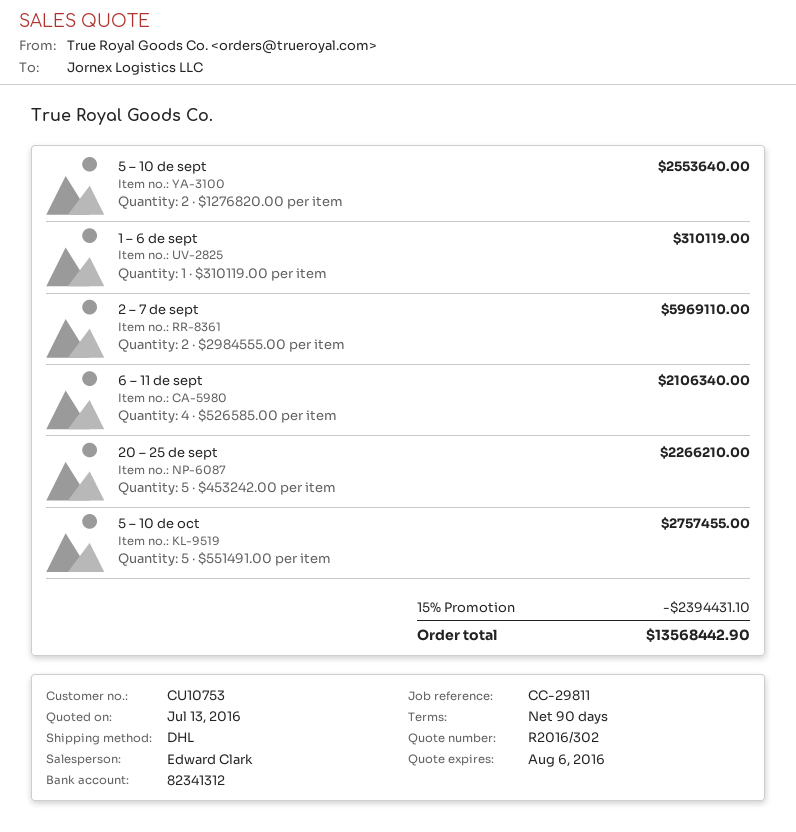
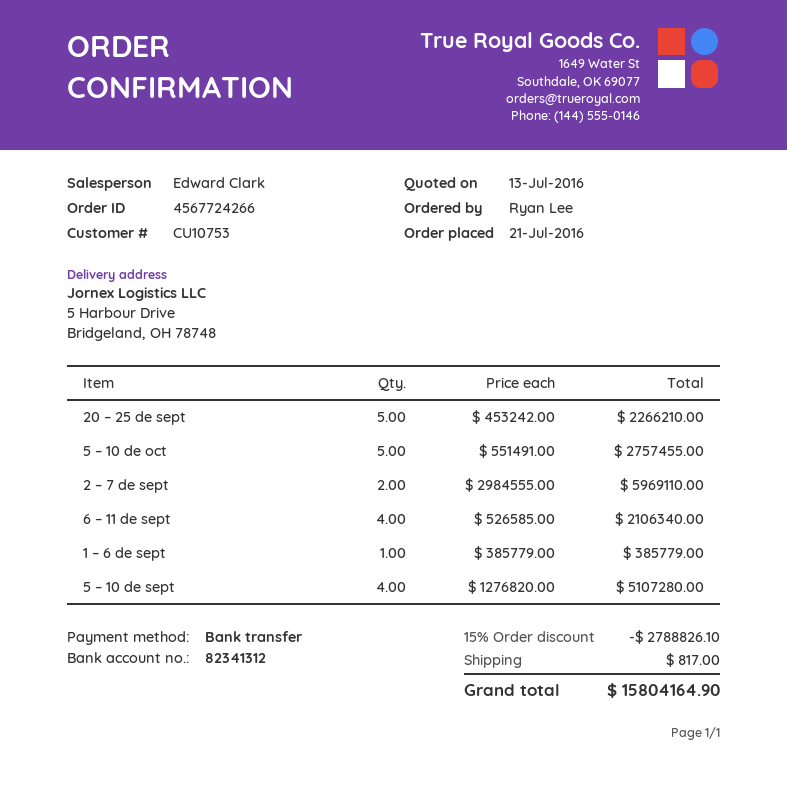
5 – 10 de sept: 2 x 1276820.00 = 2553640.00 -> 4 x 1276820.00 = 5107280.00
1 – 6 de sept: 1 x 310119.00 = 310119.00 -> 1 x 385779.00 = 385779.00
discount: 15% = 2394431.10 -> 15% = 2788826.10
shipping: none -> 817.00
total: 13568442.90 -> 15804164.90

